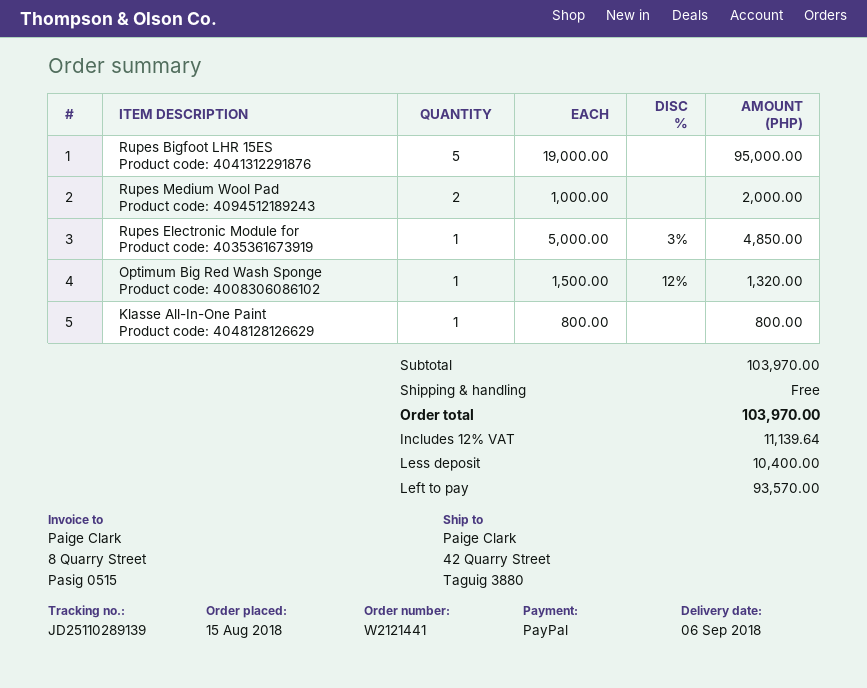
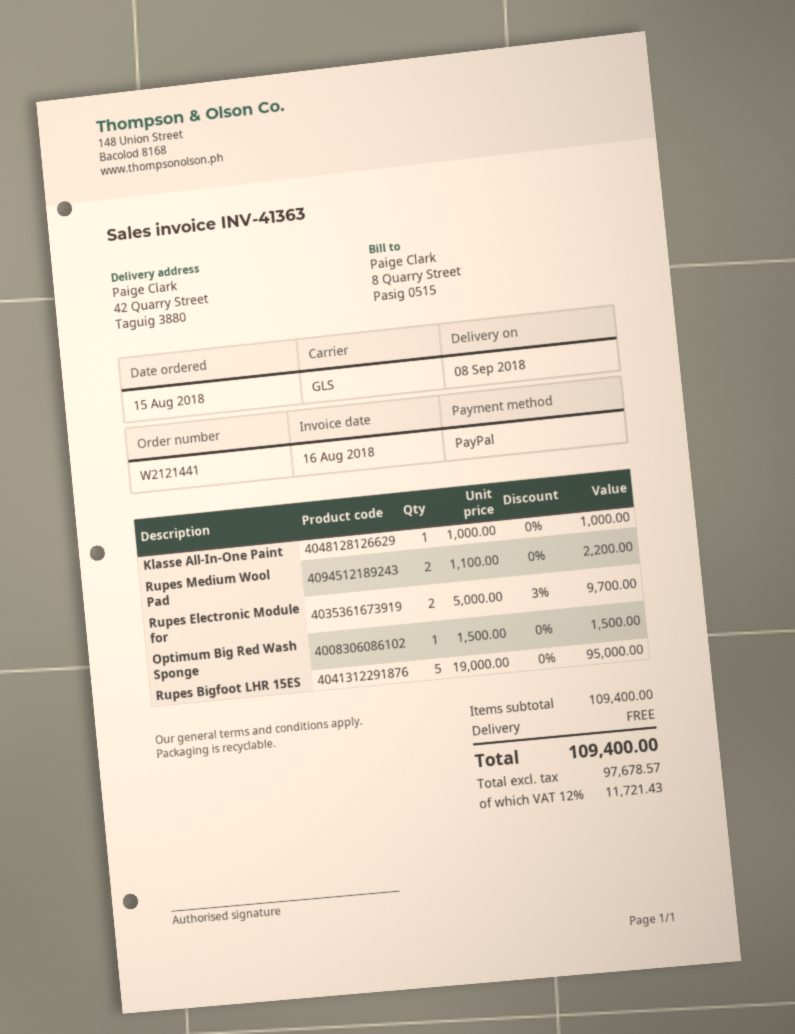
delivery date: 2018-09-06 -> 2018-09-08
Rupes Medium Wool Pad: 2 x 1000.00 = 2000.00 -> 2 x 1100.00 = 2200.00
Rupes Electronic Module for: 1 x 5000.00 - 3% = 4850.00 -> 2 x 5000.00 - 3% = 9700.00
Optimum Big Red Wash Sponge: 1 x 1500.00 - 12% = 1320.00 -> 1 x 1500.00 = 1500.00
Klasse All-In-One Paint: 1 x 800.00 = 800.00 -> 1 x 1000.00 = 1000.00
subtotal: 103970.00 -> 109400.00
tax: 12% = 11139.64 -> 12% = 11721.43
total: 103970.00 -> 109400.00

